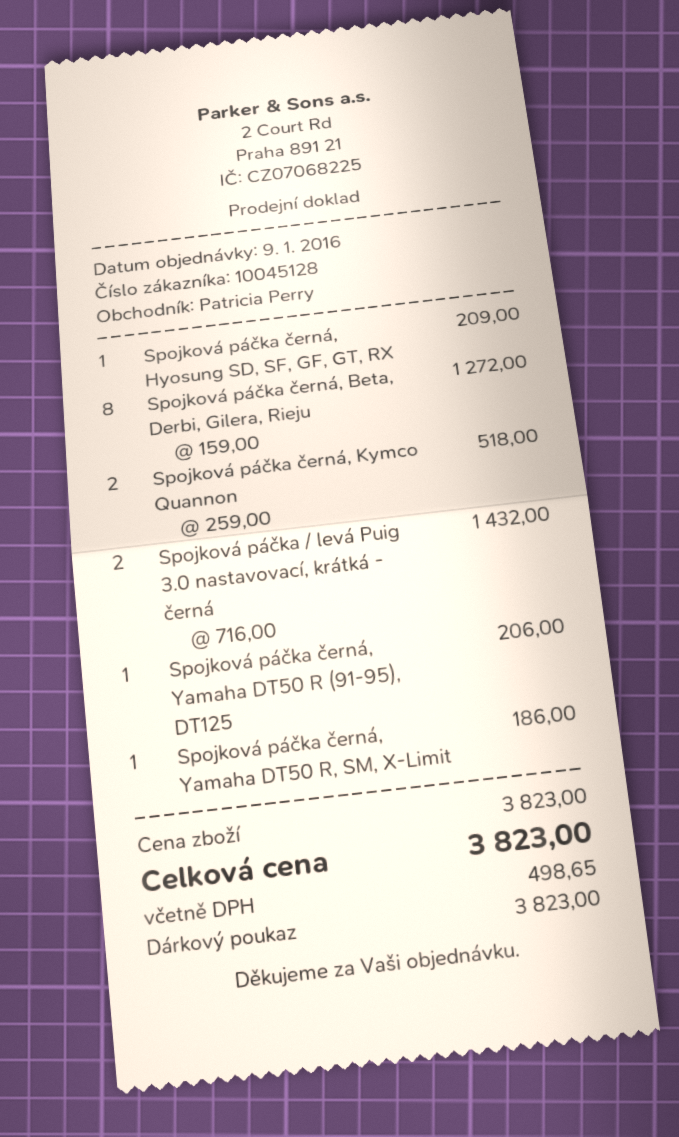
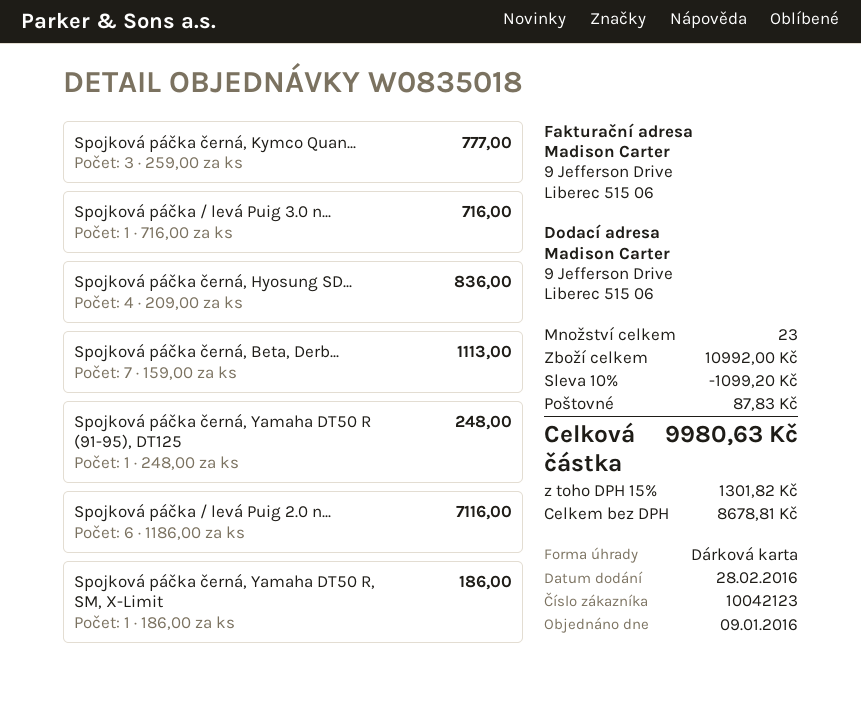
customer number: 10045128 -> 10042123
Spojková páčka černá, Hyosung SD, SF, GF, GT, RX: 1 x 209.00 = 209.00 -> 4 x 209.00 = 836.00
Spojková páčka černá, Beta, Derbi, Gilera, Rieju: 8 x 159.00 = 1272.00 -> 7 x 159.00 = 1113.00
Spojková páčka černá, Kymco Quannon: 2 x 259.00 = 518.00 -> 3 x 259.00 = 777.00
Spojková páčka / levá Puig 3.0 nastavovací, krátká - černá: 2 x 716.00 = 1432.00 -> 1 x 716.00 = 716.00
Spojková páčka černá, Yamaha DT50 R (91-95), DT125: 1 x 206.00 = 206.00 -> 1 x 248.00 = 248.00
Spojková páčka / levá Puig 2.0 n...: none -> 6 x 1186.00 = 7116.00
subtotal: 3823.00 -> 10992.00
discount: none -> 10% = 1099.20
shipping: none -> 87.83
tax: 498.65 -> 1301.82
total: 3823.00 -> 9980.63

